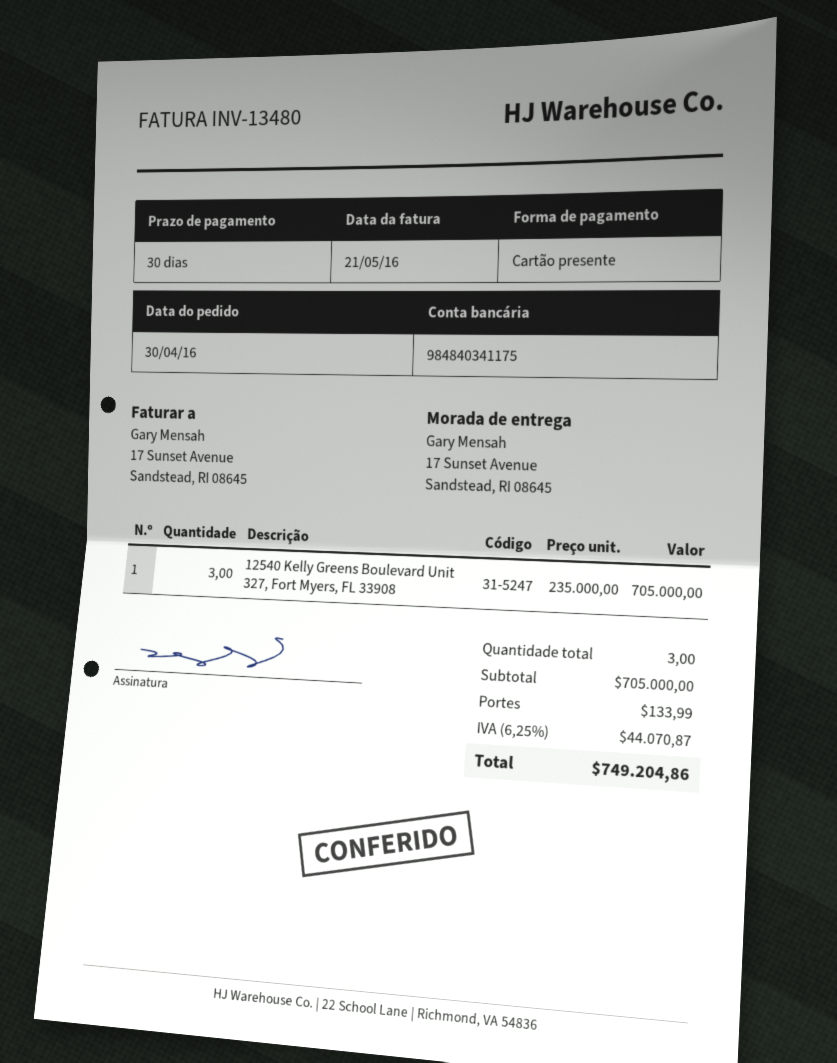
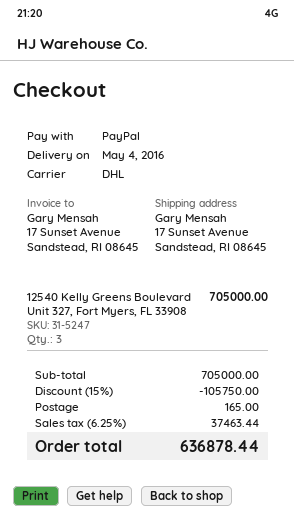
payment method: gift card -> PayPal
discount: none -> 15% = 105750.00
shipping: 133.99 -> 165.00
tax: 6.25% = 44070.87 -> 6.25% = 37463.44
total: 749204.86 -> 636878.44

